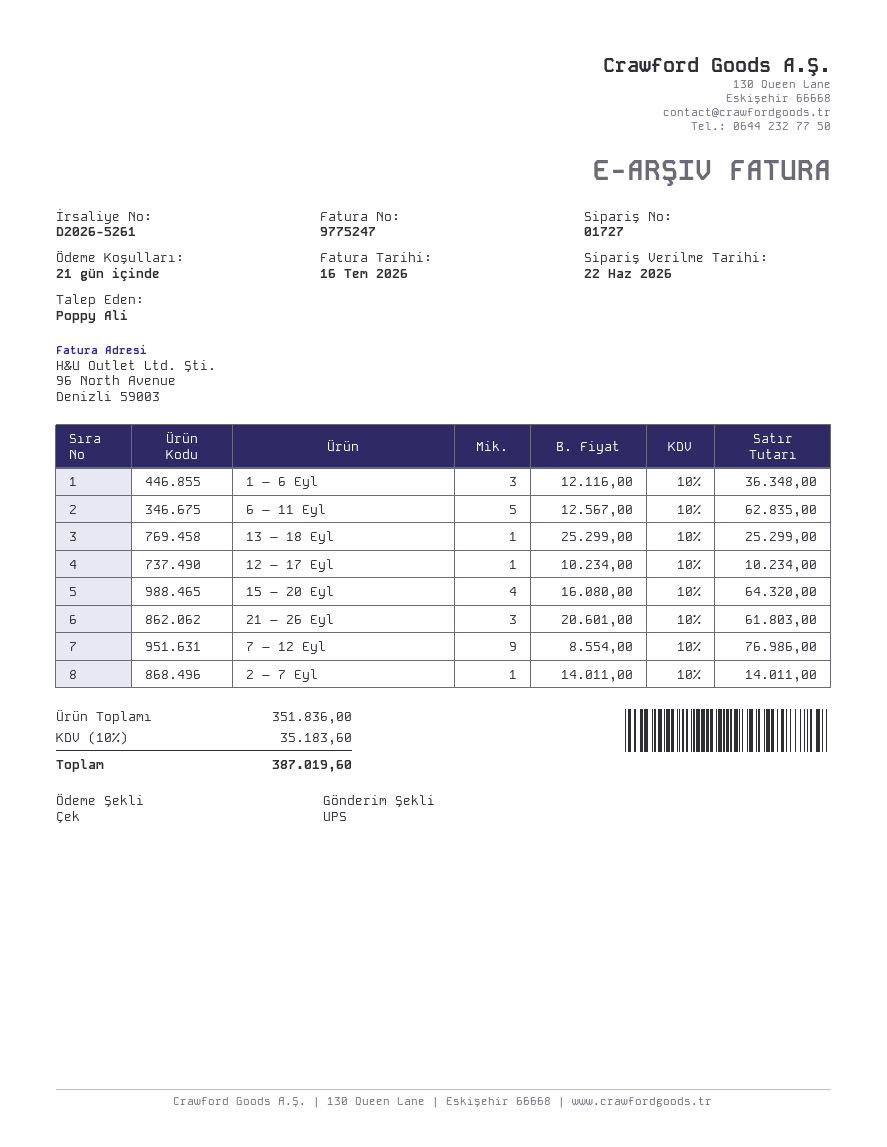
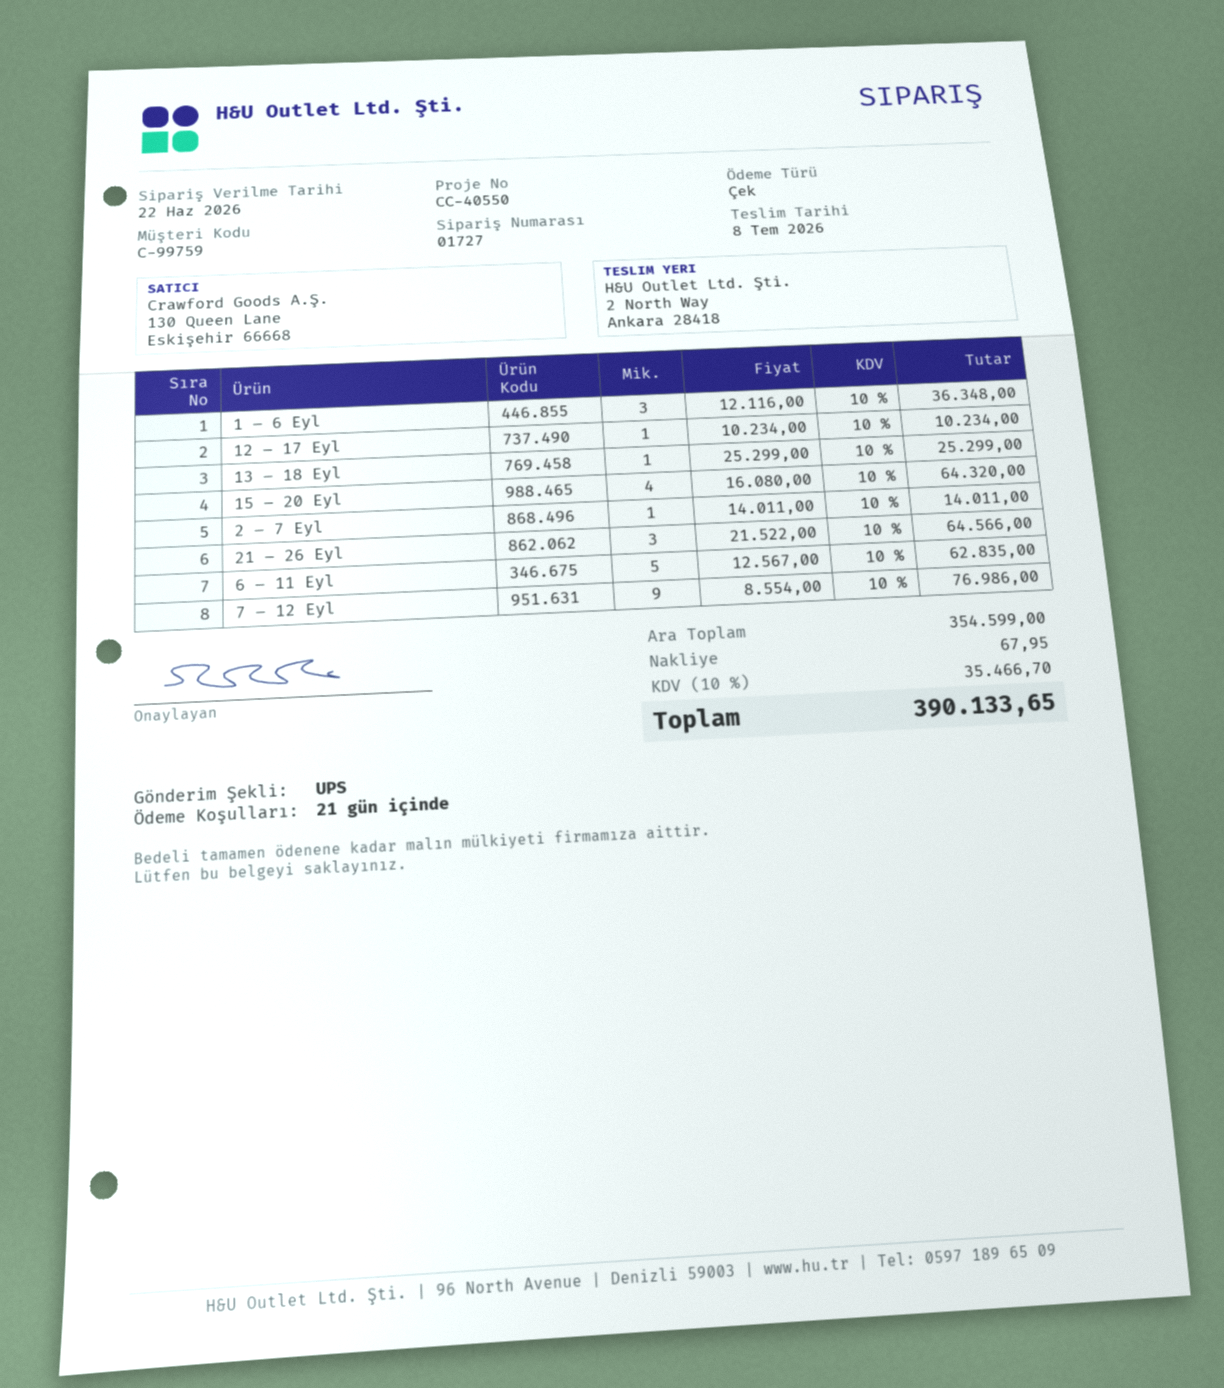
21 – 26 Eyl: 3 x 20601.00 = 61803.00 -> 3 x 21522.00 = 64566.00
subtotal: 351836.00 -> 354599.00
shipping: none -> 67.95
tax: 10% = 35183.60 -> 10% = 35466.70
total: 387019.60 -> 390133.65

